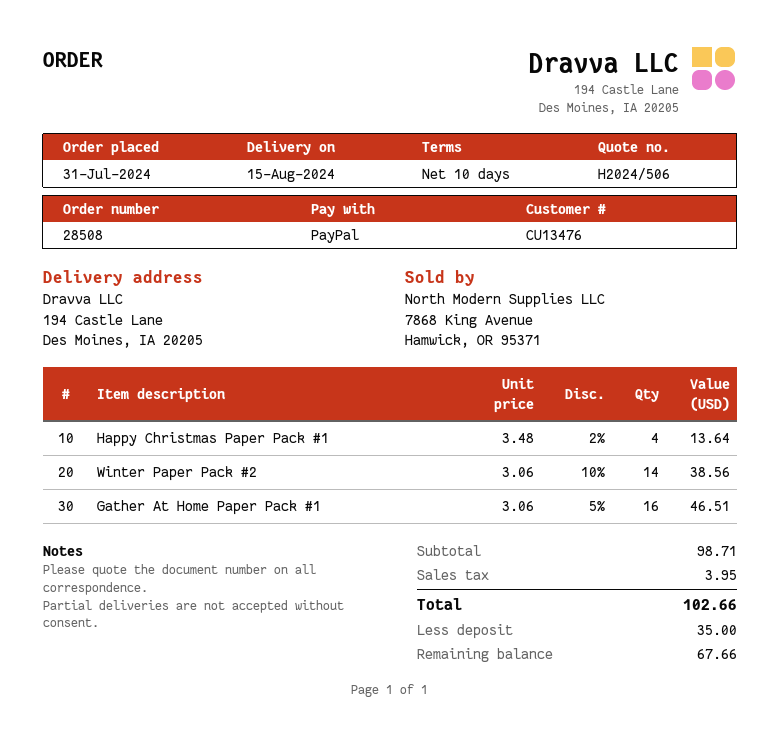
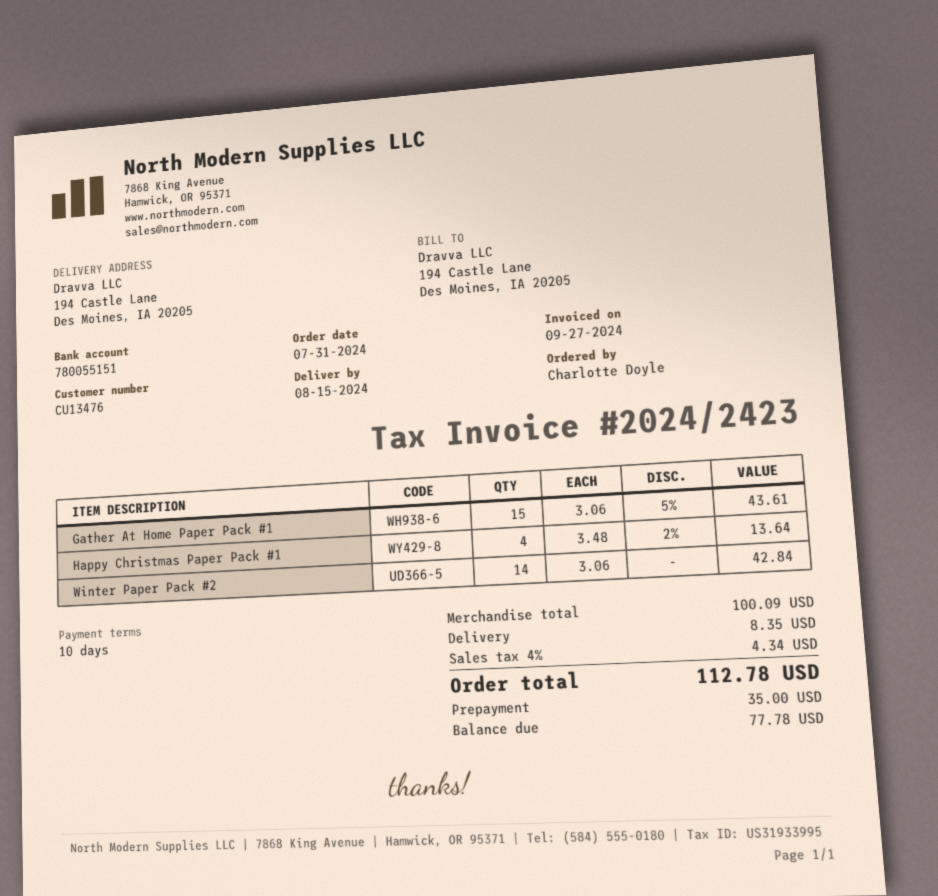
Winter Paper Pack #2: 14 x 3.06 - 10% = 38.56 -> 14 x 3.06 = 42.84
Gather At Home Paper Pack #1: 16 x 3.06 - 5% = 46.51 -> 15 x 3.06 - 5% = 43.61
subtotal: 98.71 -> 100.09
shipping: none -> 8.35
tax: 3.95 -> 4.34
total: 102.66 -> 112.78
balance: 67.66 -> 77.78

